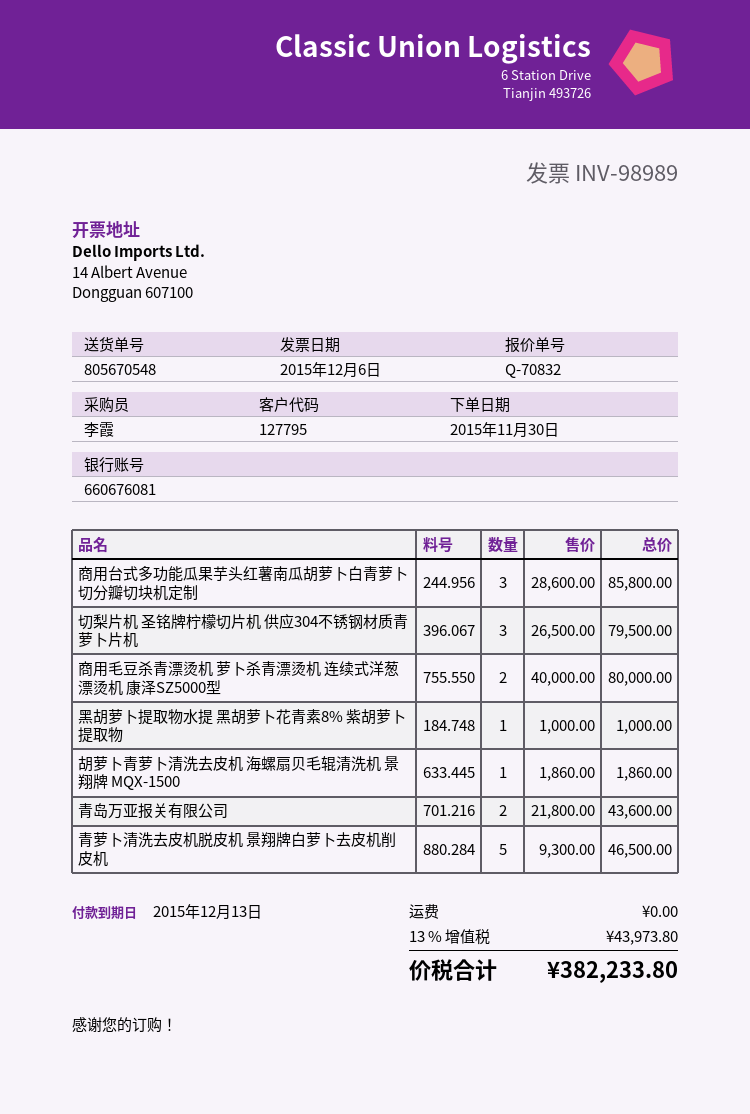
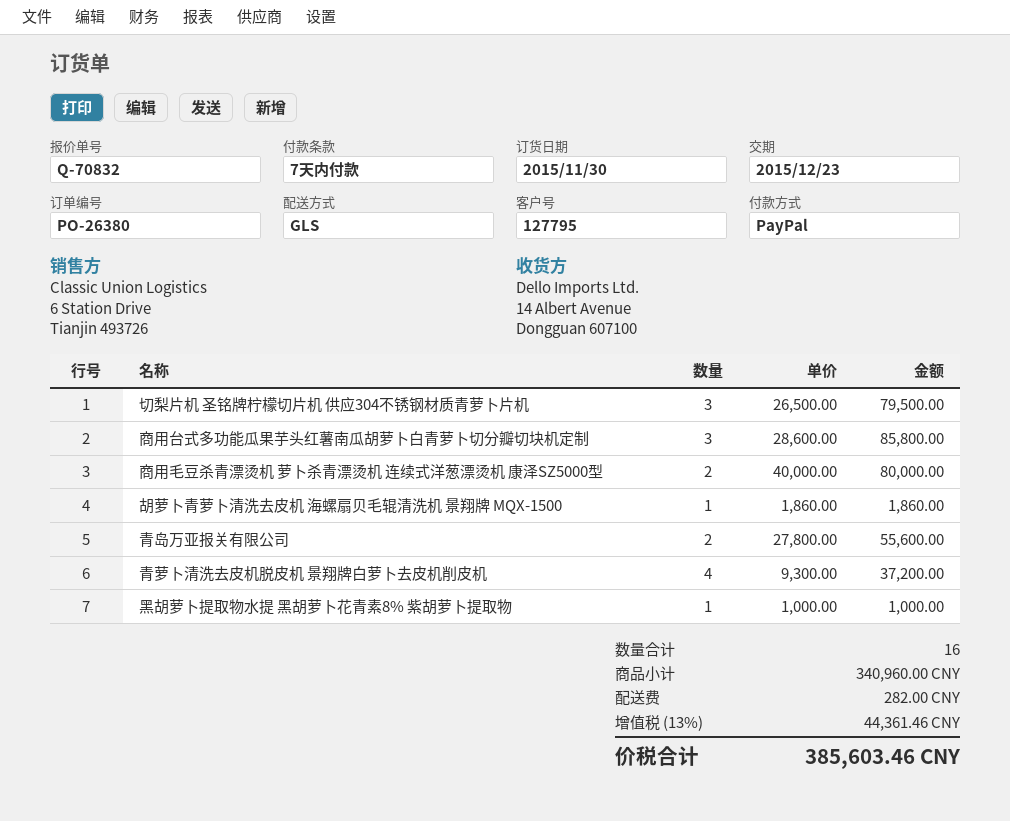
青岛万亚报关有限公司: 2 x 21800.00 = 43600.00 -> 2 x 27800.00 = 55600.00
青萝卜清洗去皮机脱皮机 景翔牌白萝卜去皮机削皮机: 5 x 9300.00 = 46500.00 -> 4 x 9300.00 = 37200.00
shipping: 0.00 -> 282.00
tax: 13% = 43973.80 -> 13% = 44361.46
total: 382233.80 -> 385603.46

